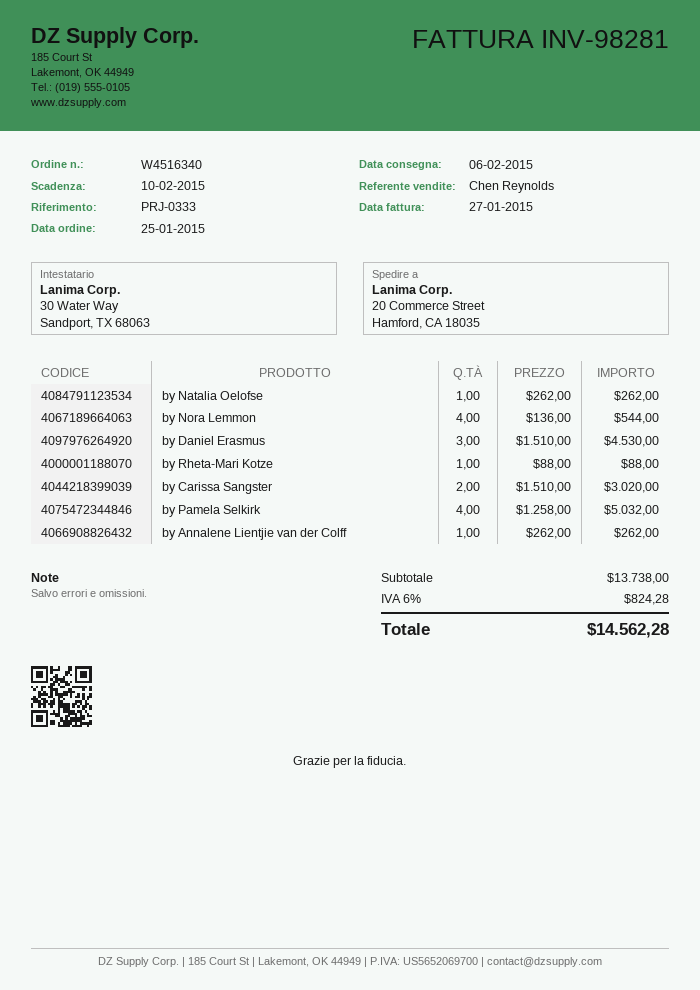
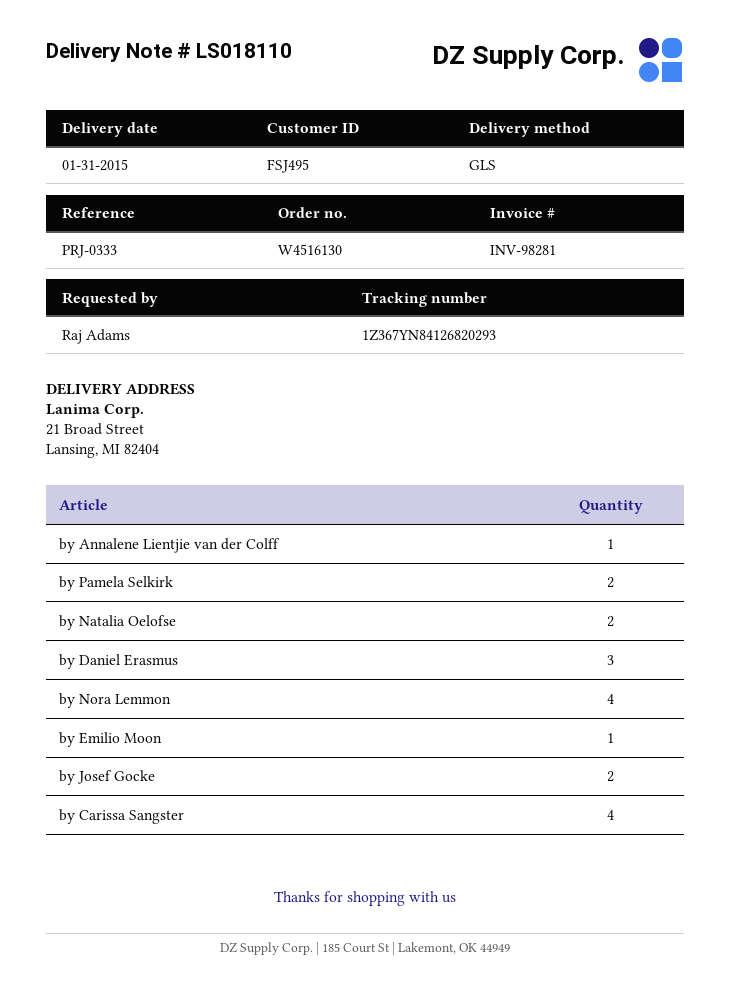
order number: W4516340 -> W4516130
delivery date: 2015-02-06 -> 2015-01-31
ship to: 20 Commerce Street, Hamford, CA 18035 -> 21 Broad Street, Lansing, MI 82404
by Natalia Oelofse: 1 -> 2
by Rheta-Mari Kotze: 1 -> none
by Carissa Sangster: 2 -> 4
by Pamela Selkirk: 4 -> 2
by Emilio Moon: none -> 1
by Josef Gocke: none -> 2

